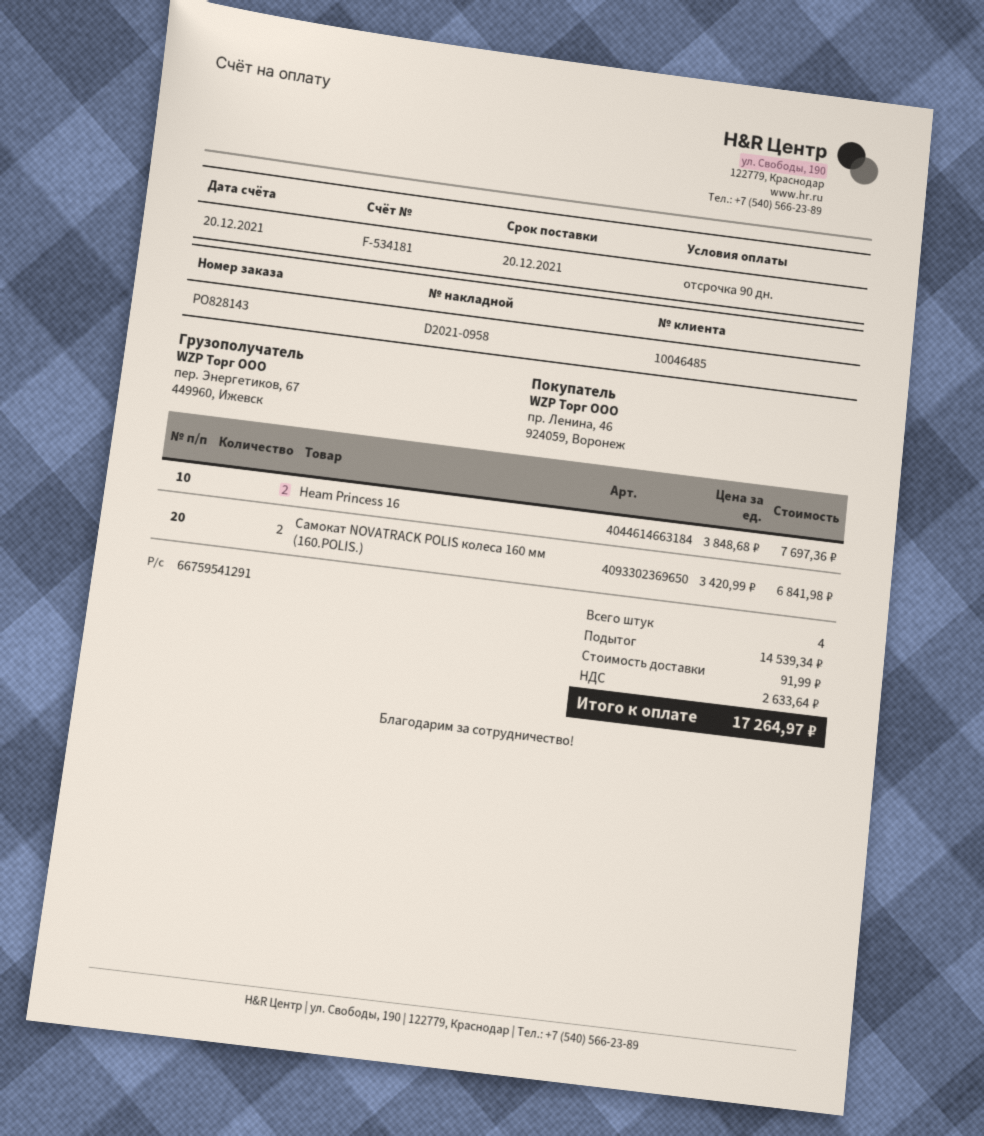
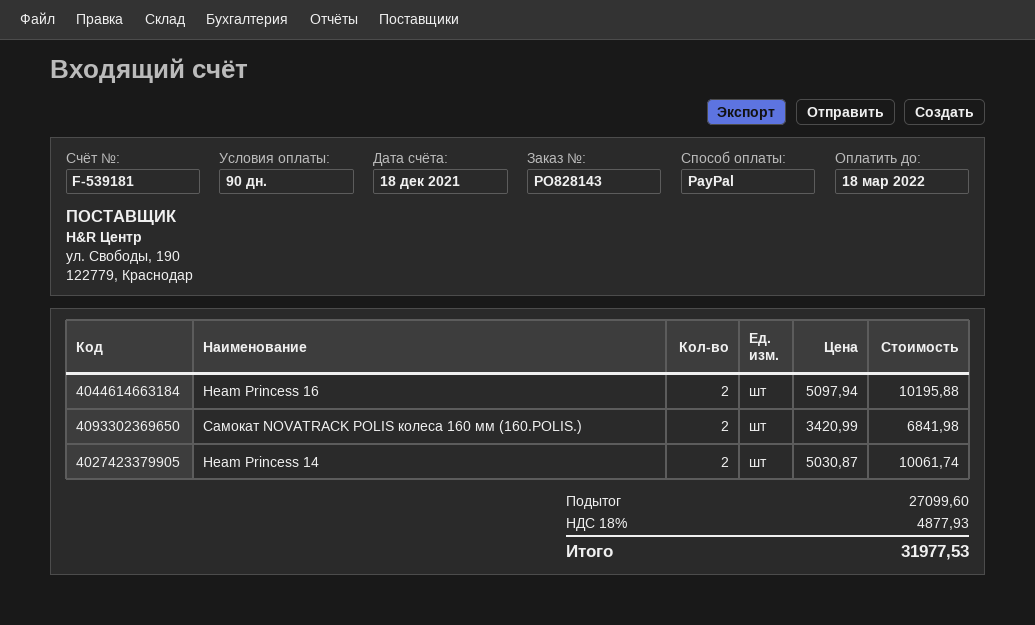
invoice number: F-534181 -> F-539181
invoice date: 2021-12-20 -> 2021-12-18
Heam Princess 16: 2 x 3848.68 = 7697.36 -> 2 x 5097.94 = 10195.88
Heam Princess 14: none -> 2 x 5030.87 = 10061.74
subtotal: 14539.34 -> 27099.60
shipping: 91.99 -> none
tax: 2633.64 -> 4877.93
total: 17264.97 -> 31977.53

